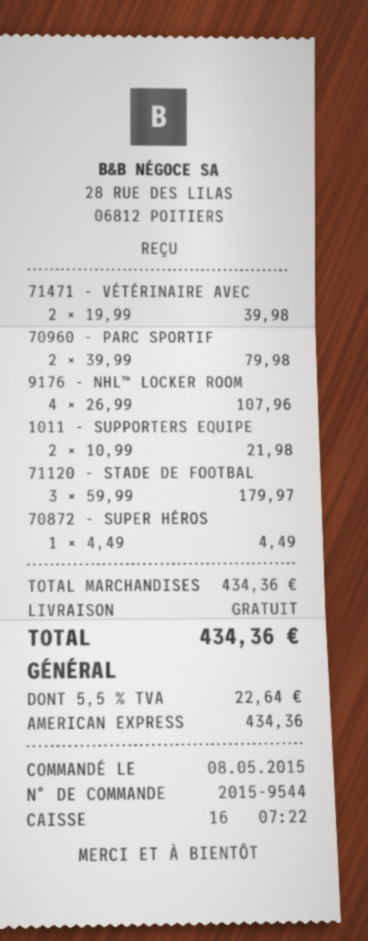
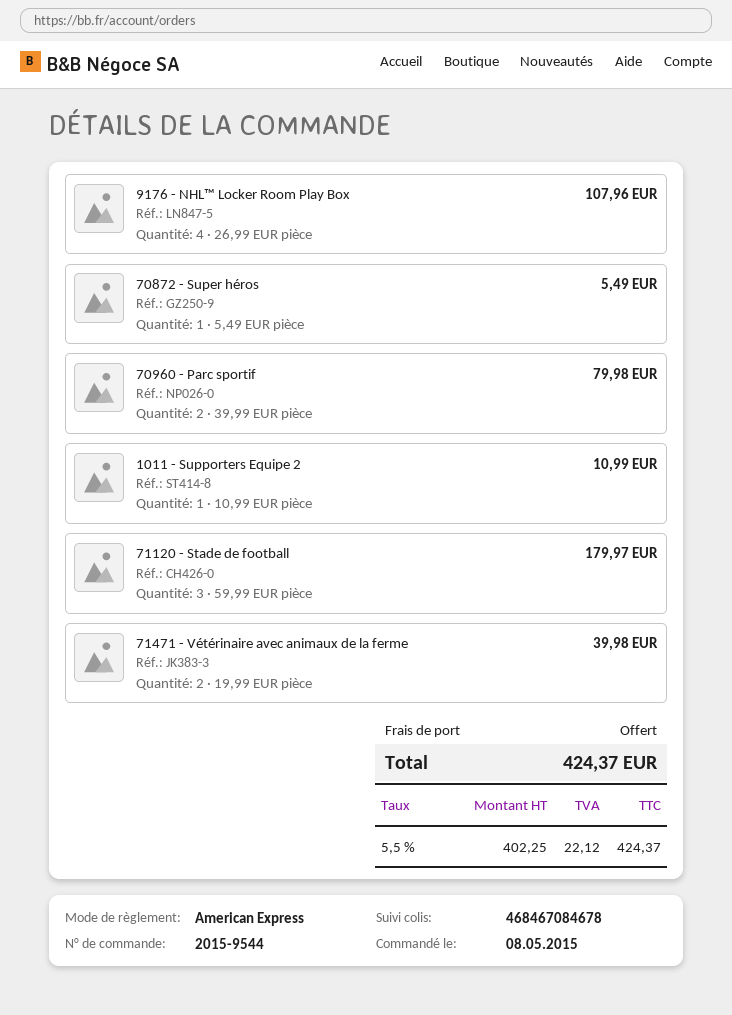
1011 - SUPPORTERS EQUIPE: 2 x 10.99 = 21.98 -> 1 x 10.99 = 10.99
70872 - SUPER HÉROS: 1 x 4.49 = 4.49 -> 1 x 5.49 = 5.49
tax: 5.5% = 22.64 -> 5.5% = 22.12
total: 434.36 -> 424.37

